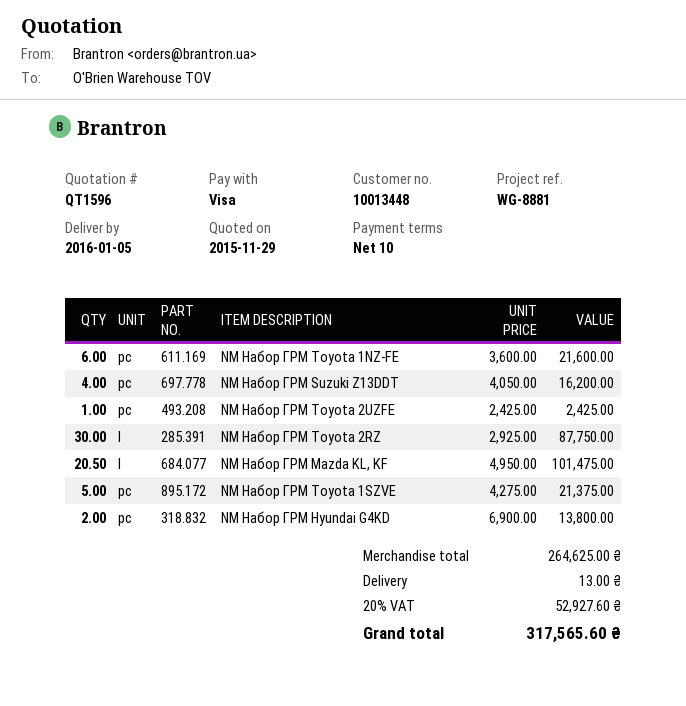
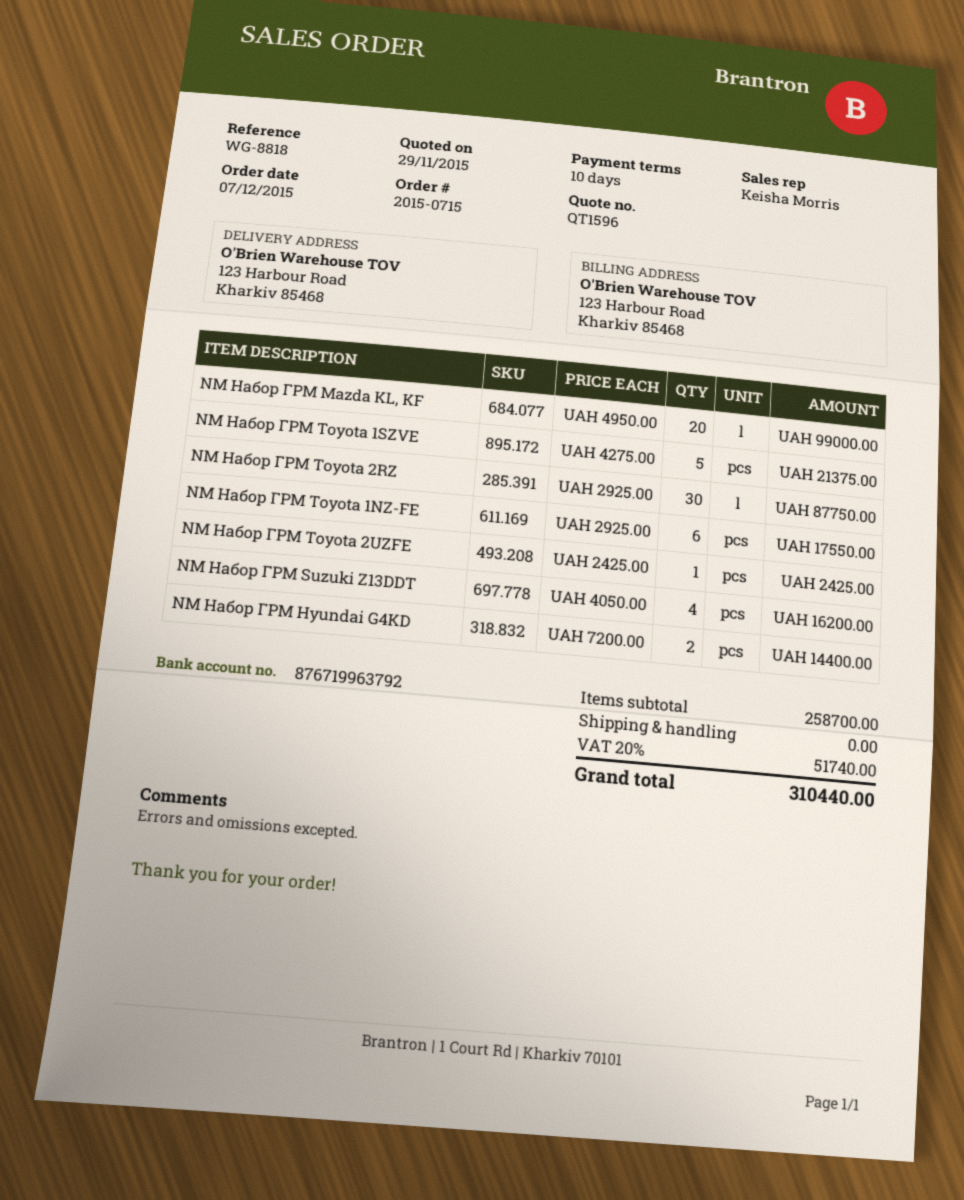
reference: WG-8881 -> WG-8818
NM Набор ГРМ Toyota 1NZ-FE: 6 x 3600.00 = 21600.00 -> 6 x 2925.00 = 17550.00
NM Набор ГРМ Mazda KL, KF: 20.5 x 4950.00 = 101475.00 -> 20 x 4950.00 = 99000.00
NM Набор ГРМ Hyundai G4KD: 2 x 6900.00 = 13800.00 -> 2 x 7200.00 = 14400.00
subtotal: 264625.00 -> 258700.00
shipping: 13.00 -> 0.00
tax: 20% = 52927.60 -> 20% = 51740.00
total: 317565.60 -> 310440.00

